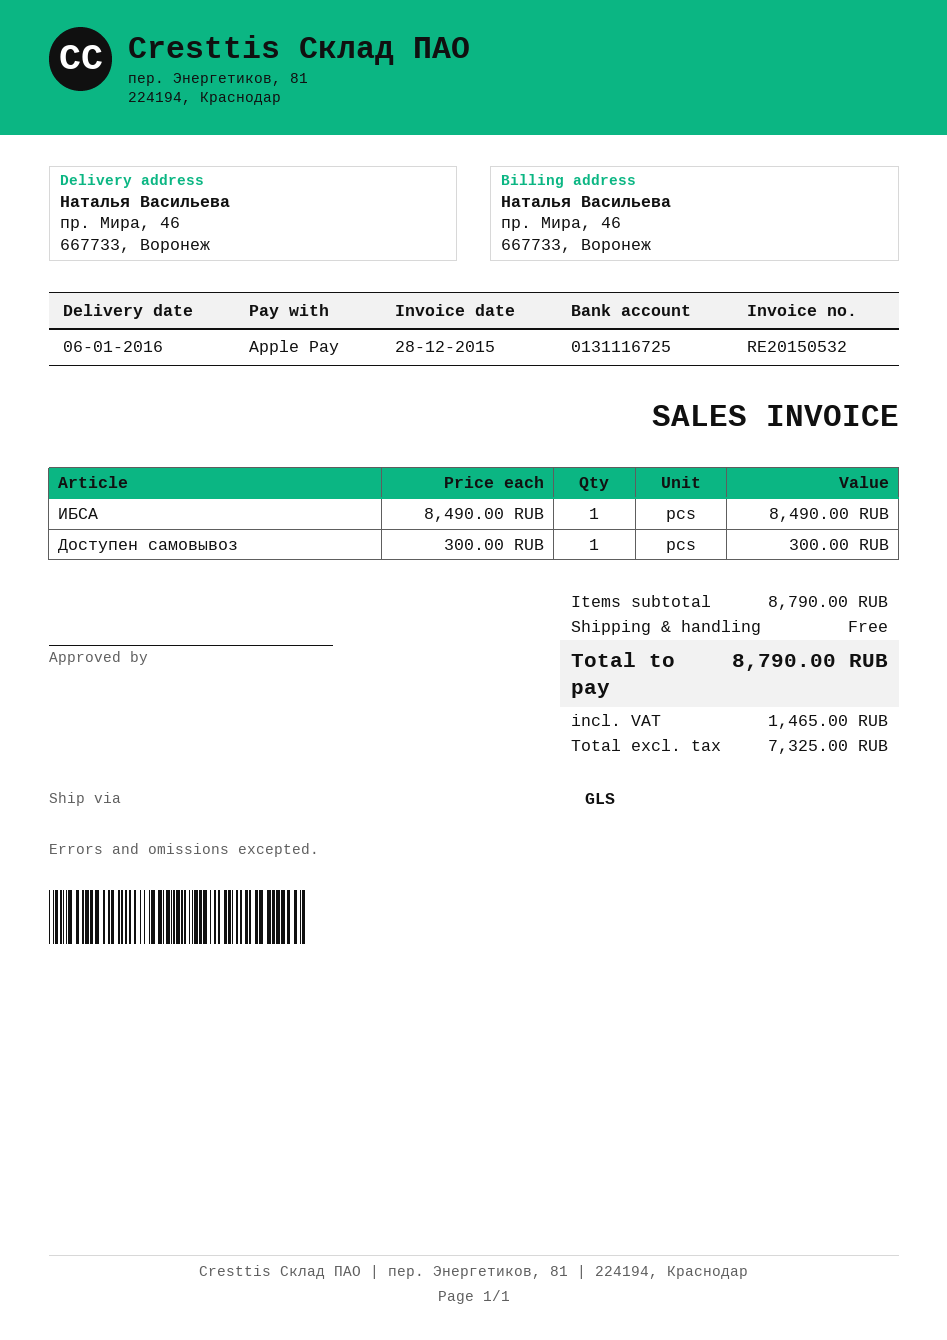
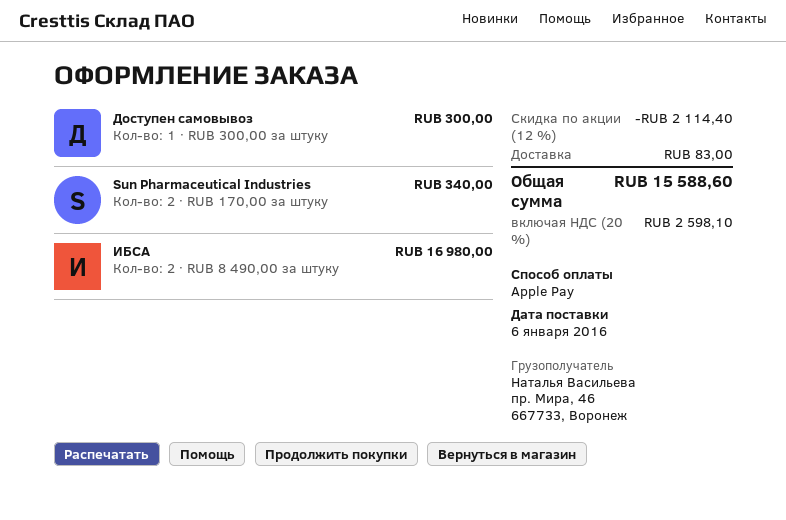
ИБСА: 1 x 8490.00 = 8490.00 -> 2 x 8490.00 = 16980.00
Sun Pharmaceutical Industries: none -> 2 x 170.00 = 340.00
discount: none -> 12% = 2114.40
shipping: 0.00 -> 83.00
tax: 1465.00 -> 2598.10
total: 8790.00 -> 15588.60

